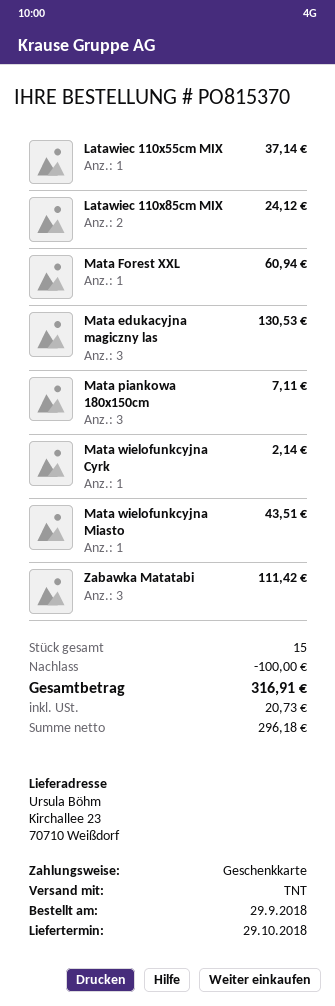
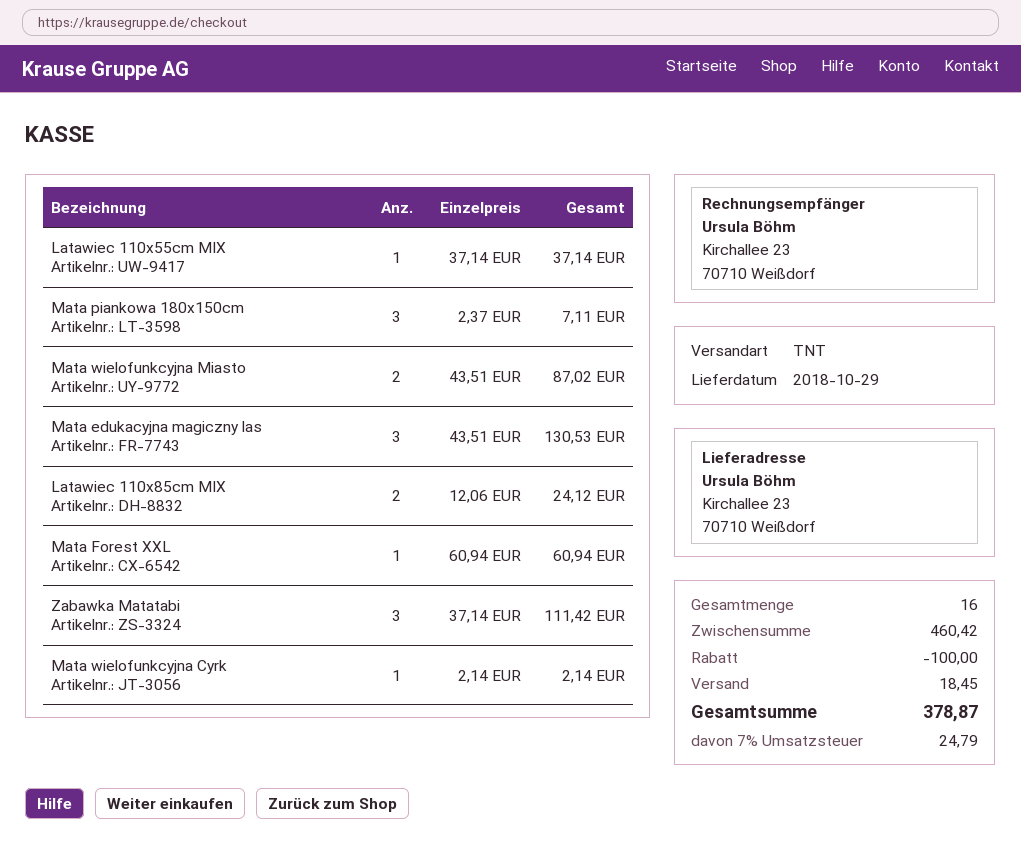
Mata wielofunkcyjna Miasto: 1 for 43.51 -> 2 for 87.02
total quantity: 15 -> 16
shipping: none -> 18.45
tax: 20.73 -> 24.79
total: 316.91 -> 378.87

